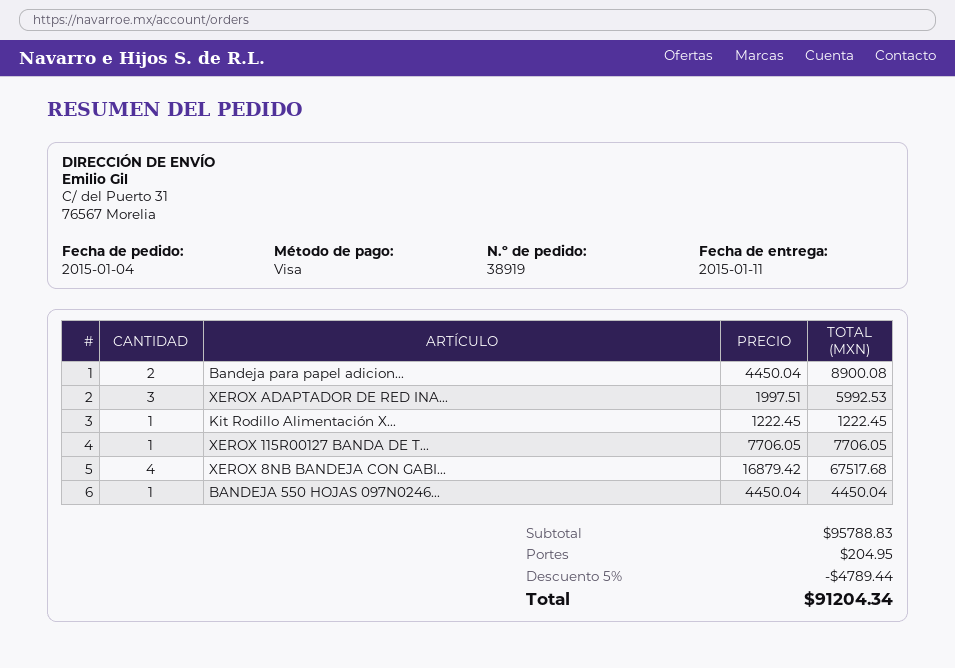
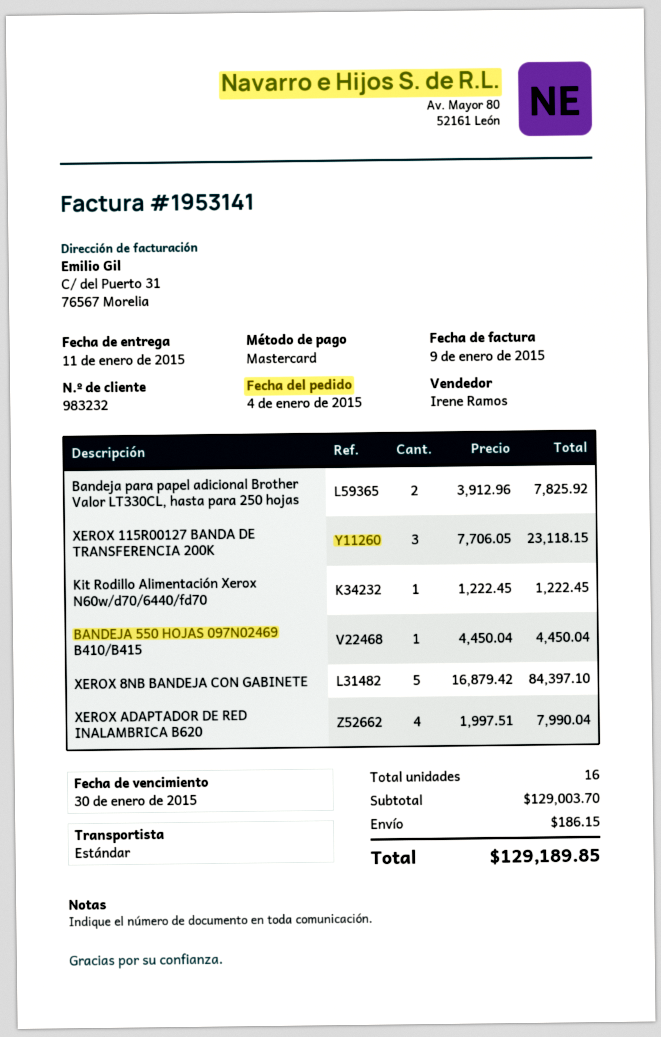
payment method: Visa -> Mastercard
Bandeja para papel adicion...: 2 x 4450.04 = 8900.08 -> 2 x 3912.96 = 7825.92
XEROX ADAPTADOR DE RED INA...: 3 x 1997.51 = 5992.53 -> 4 x 1997.51 = 7990.04
XEROX 115R00127 BANDA DE T...: 1 x 7706.05 = 7706.05 -> 3 x 7706.05 = 23118.15
XEROX 8NB BANDEJA CON GABI...: 4 x 16879.42 = 67517.68 -> 5 x 16879.42 = 84397.10
subtotal: 95788.83 -> 129003.70
discount: 5% = 4789.44 -> none
shipping: 204.95 -> 186.15
total: 91204.34 -> 129189.85

